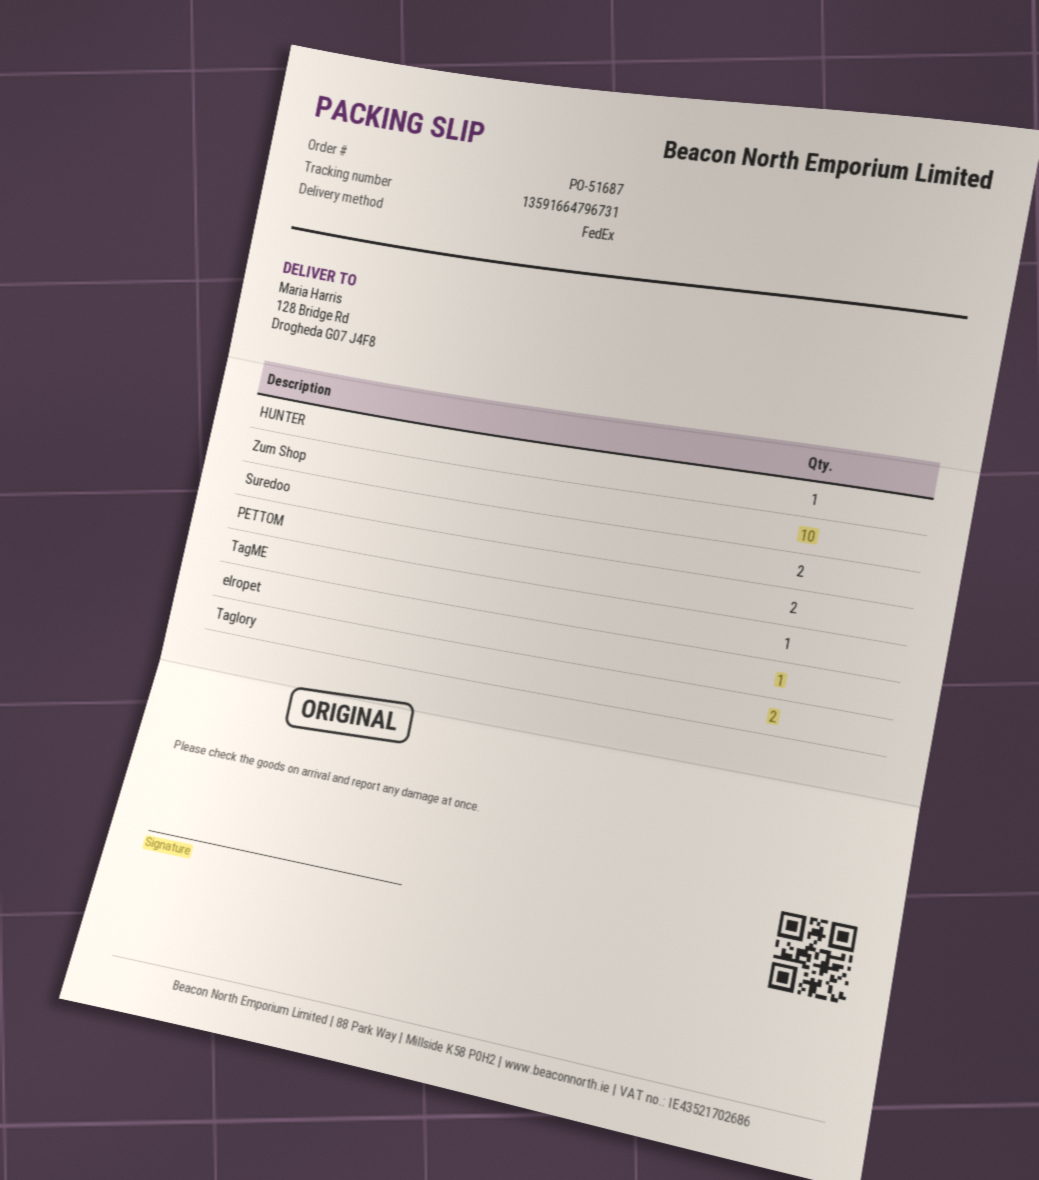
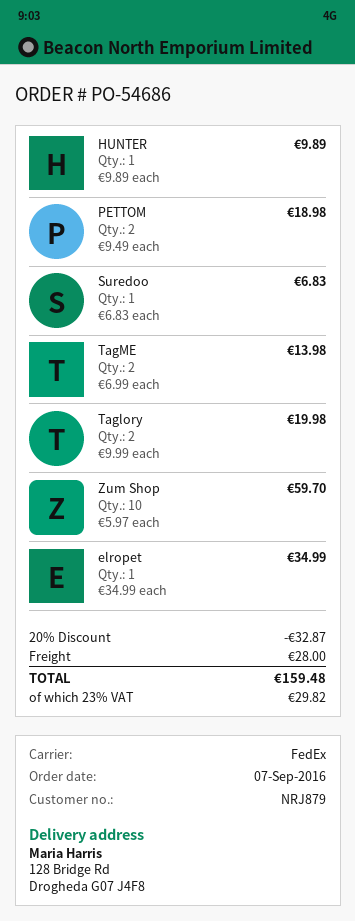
order number: PO-51687 -> PO-54686
Suredoo: 2 -> 1
TagME: 1 -> 2

